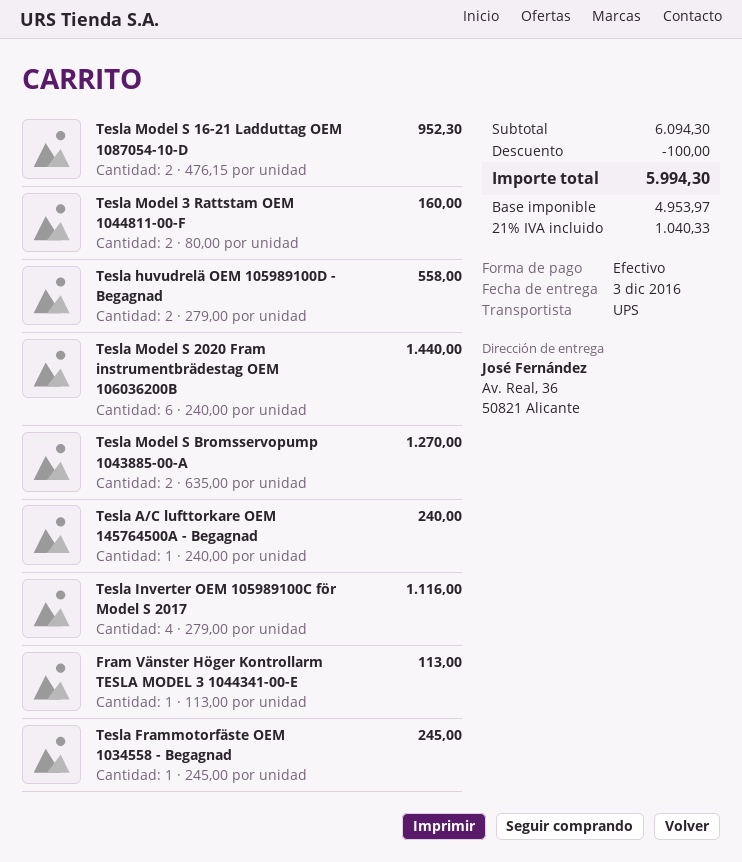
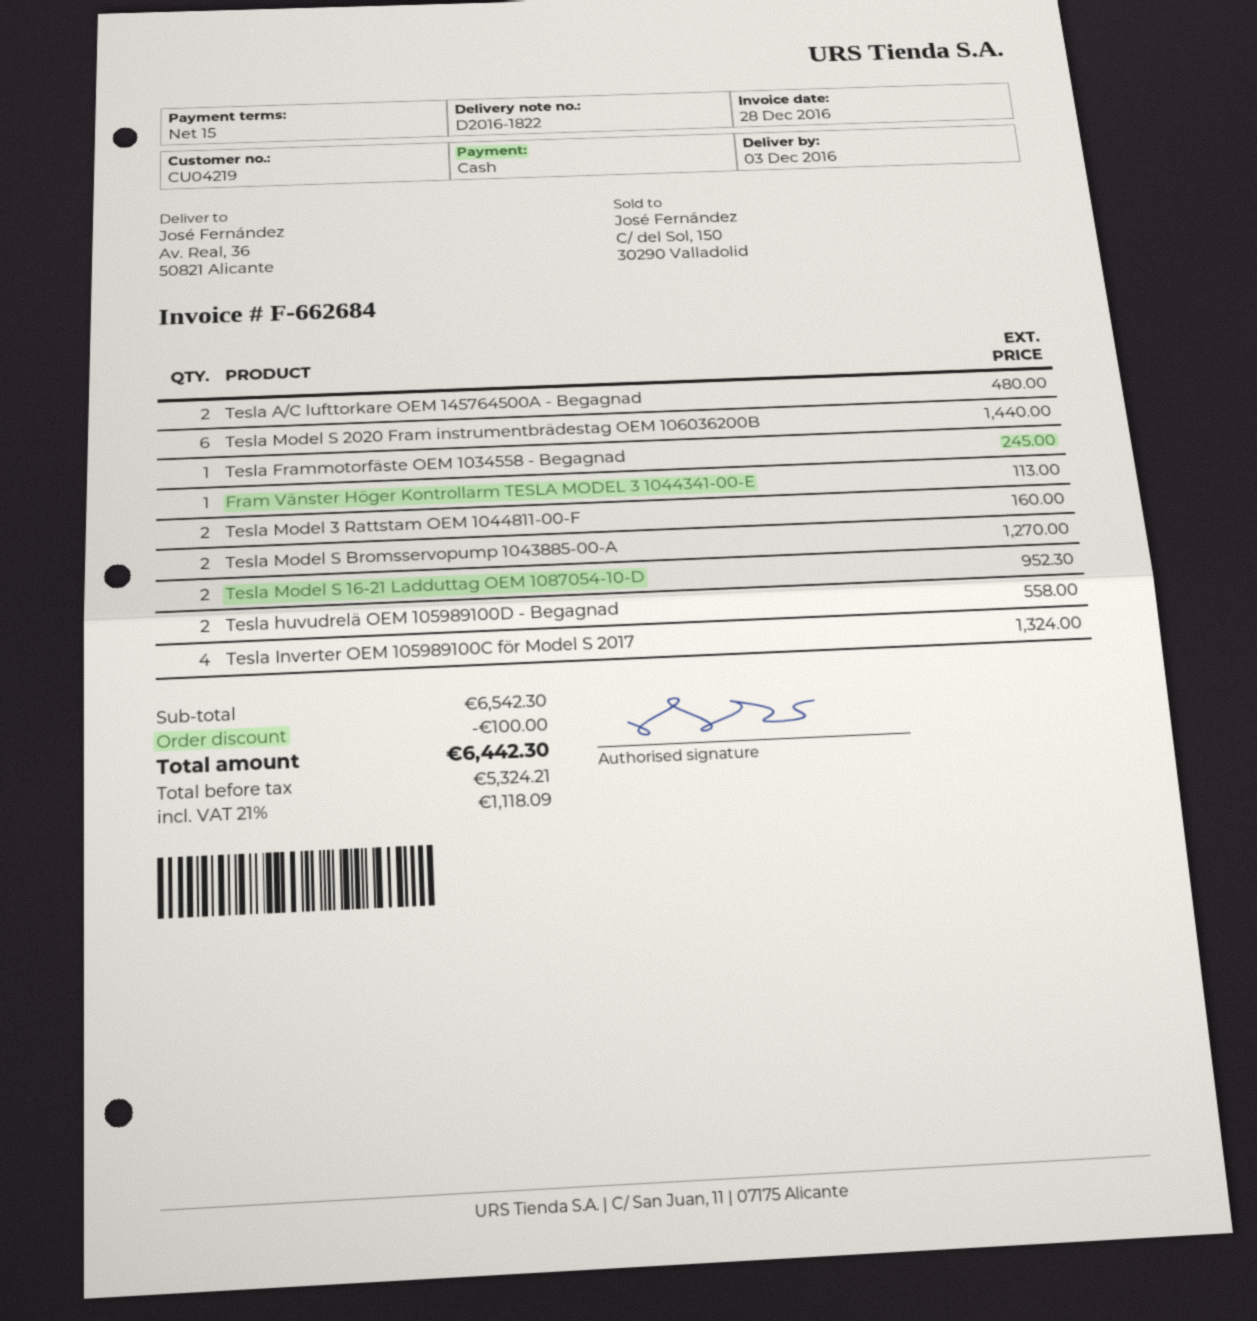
Tesla A/C lufttorkare OEM 145764500A - Begagnad: 1 for 240.00 -> 2 for 480.00
Tesla Inverter OEM 105989100C för Model S 2017: 4 for 1116.00 -> 4 for 1324.00
subtotal: 6094.30 -> 6542.30
net: 4953.97 -> 5324.21
tax: 21% = 1040.33 -> 21% = 1118.09
total: 5994.30 -> 6442.30

